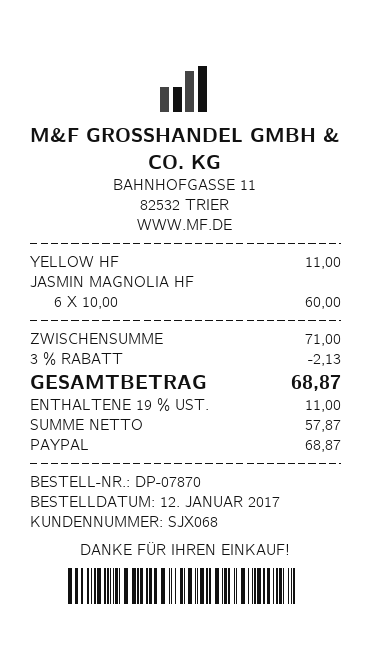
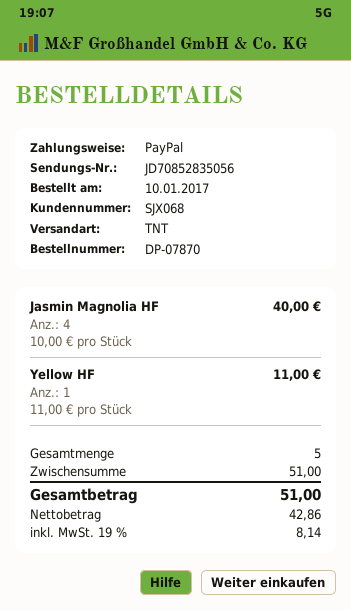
order date: 2017-01-12 -> 2017-01-10
JASMIN MAGNOLIA HF: 6 x 10.00 = 60.00 -> 4 x 10.00 = 40.00
subtotal: 71.00 -> 51.00
discount: 3% = 2.13 -> none
net: 57.87 -> 42.86
tax: 19% = 11.00 -> 19% = 8.14
total: 68.87 -> 51.00

